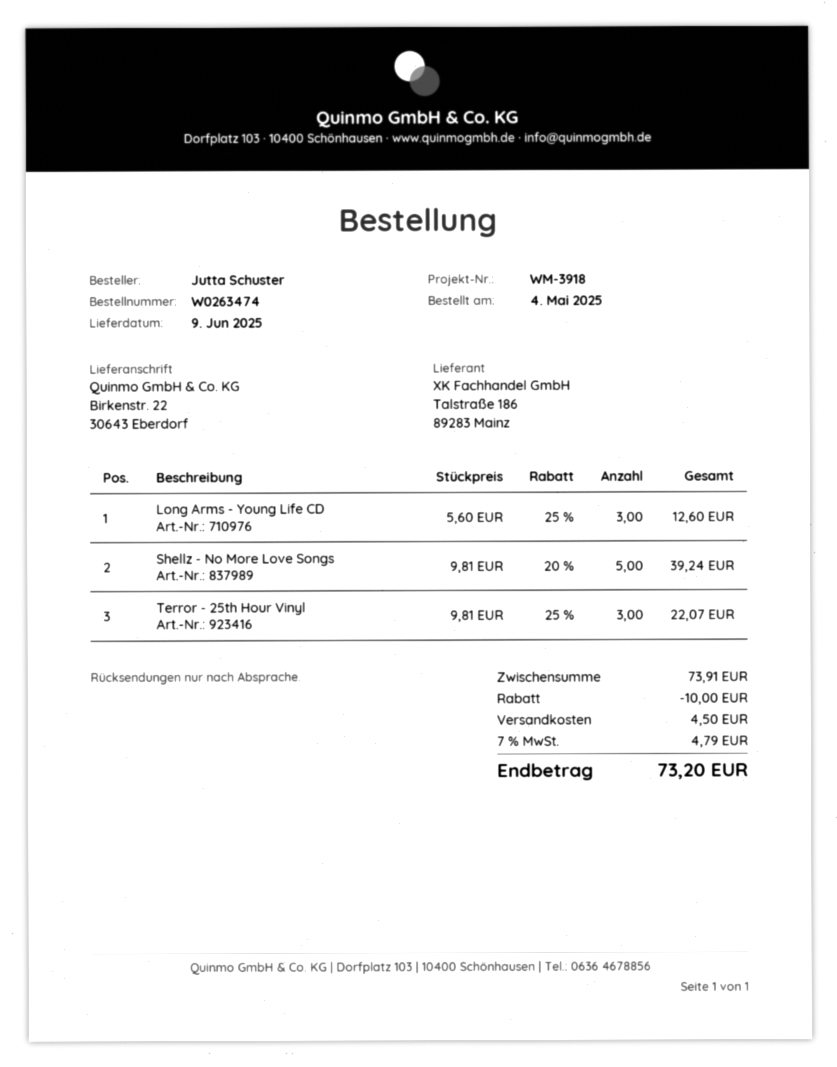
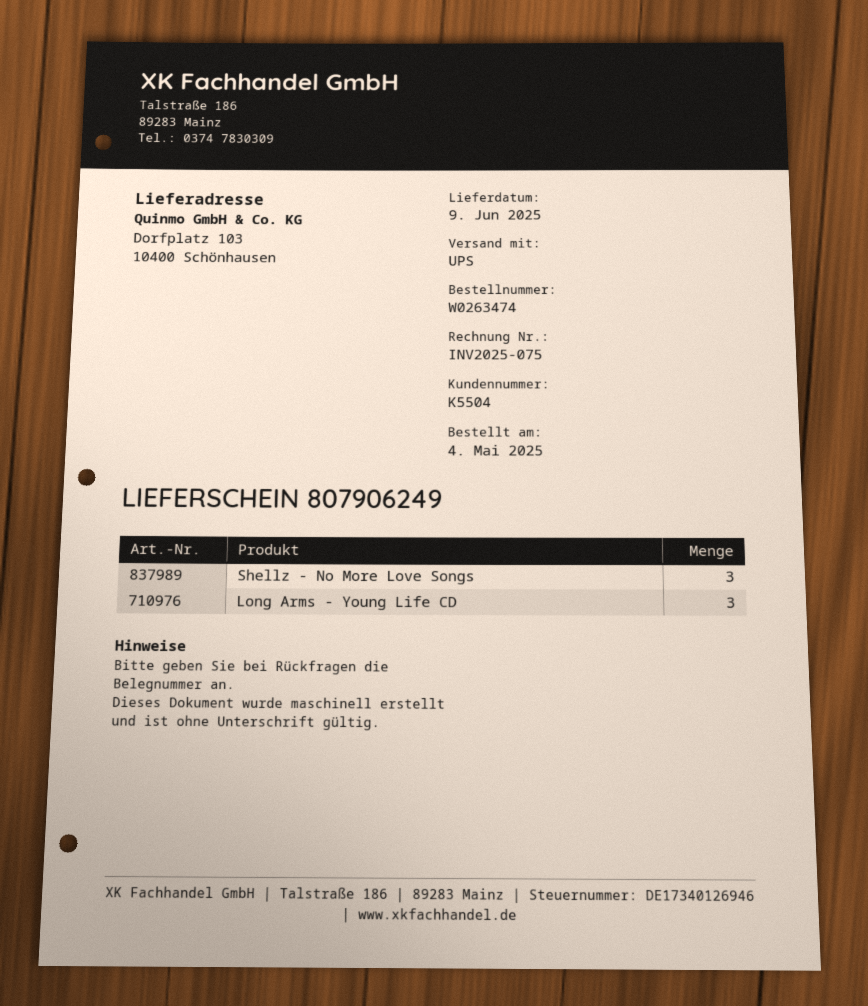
ship to: Birkenstr. 22, 30643 Eberdorf -> Dorfplatz 103, 10400 Schönhausen
Shellz - No More Love Songs: 5 -> 3
Terror - 25th Hour Vinyl: 3 -> none

